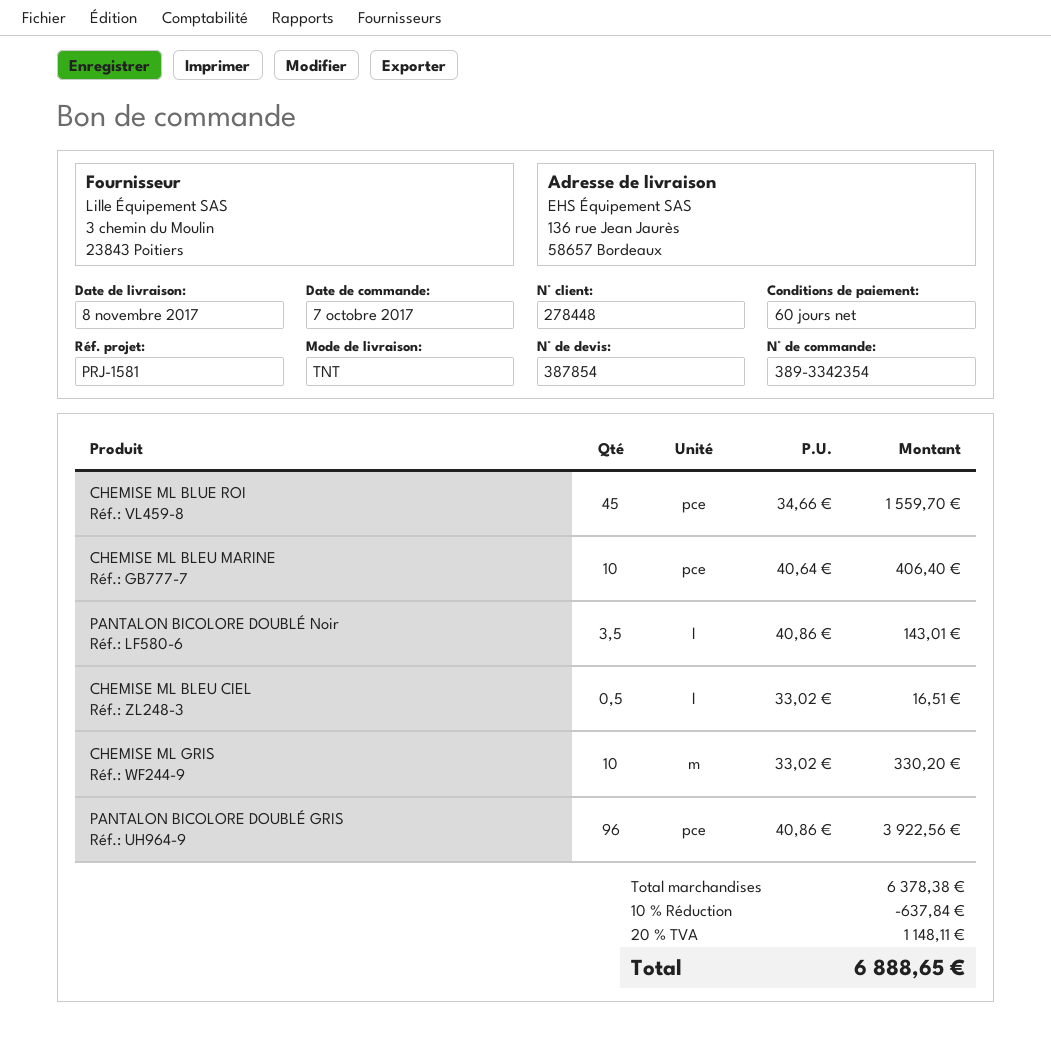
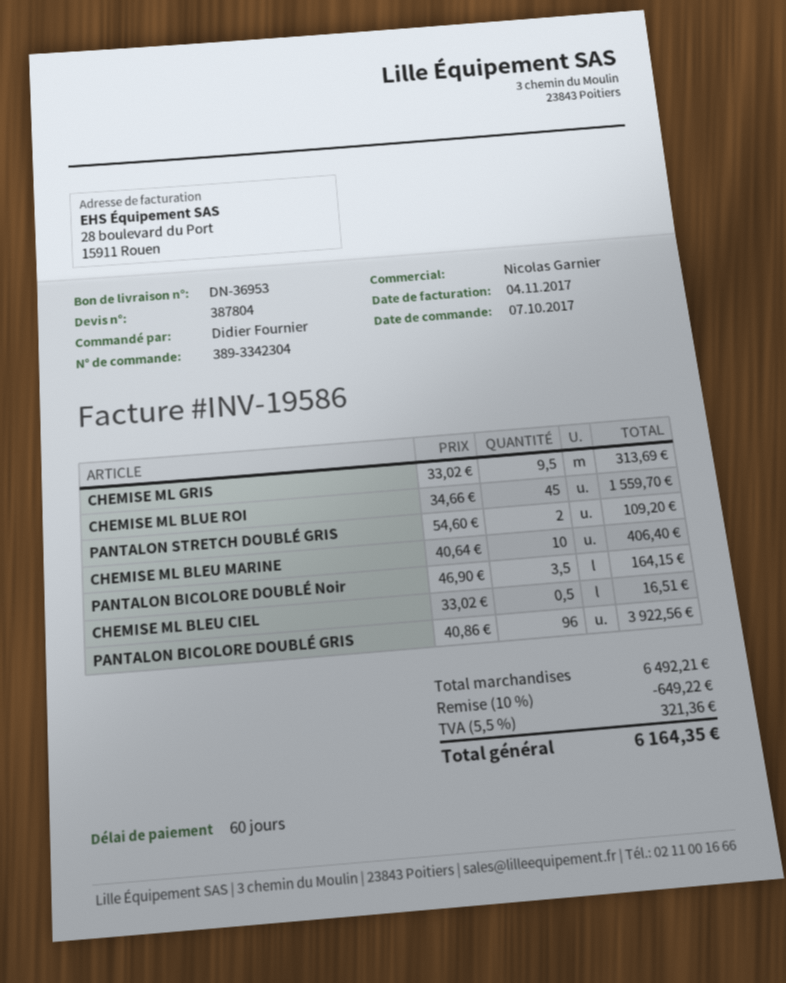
quote number: 387854 -> 387804
order number: 389-3342354 -> 389-3342304
PANTALON BICOLORE DOUBLÉ Noir: 3.5 x 40.86 = 143.01 -> 3.5 x 46.90 = 164.15
CHEMISE ML GRIS: 10 x 33.02 = 330.20 -> 9.5 x 33.02 = 313.69
PANTALON STRETCH DOUBLÉ GRIS: none -> 2 x 54.60 = 109.20
subtotal: 6378.38 -> 6492.21
discount: 10% = 637.84 -> 10% = 649.22
tax: 20% = 1148.11 -> 5.5% = 321.36
total: 6888.65 -> 6164.35

